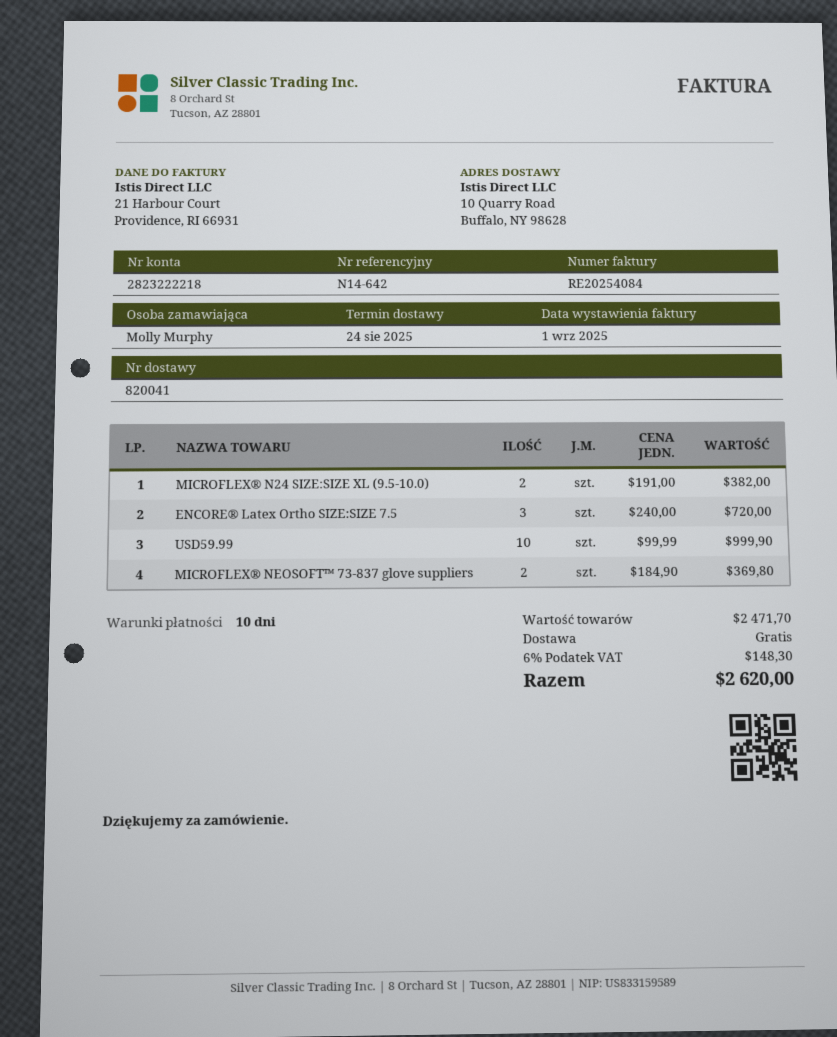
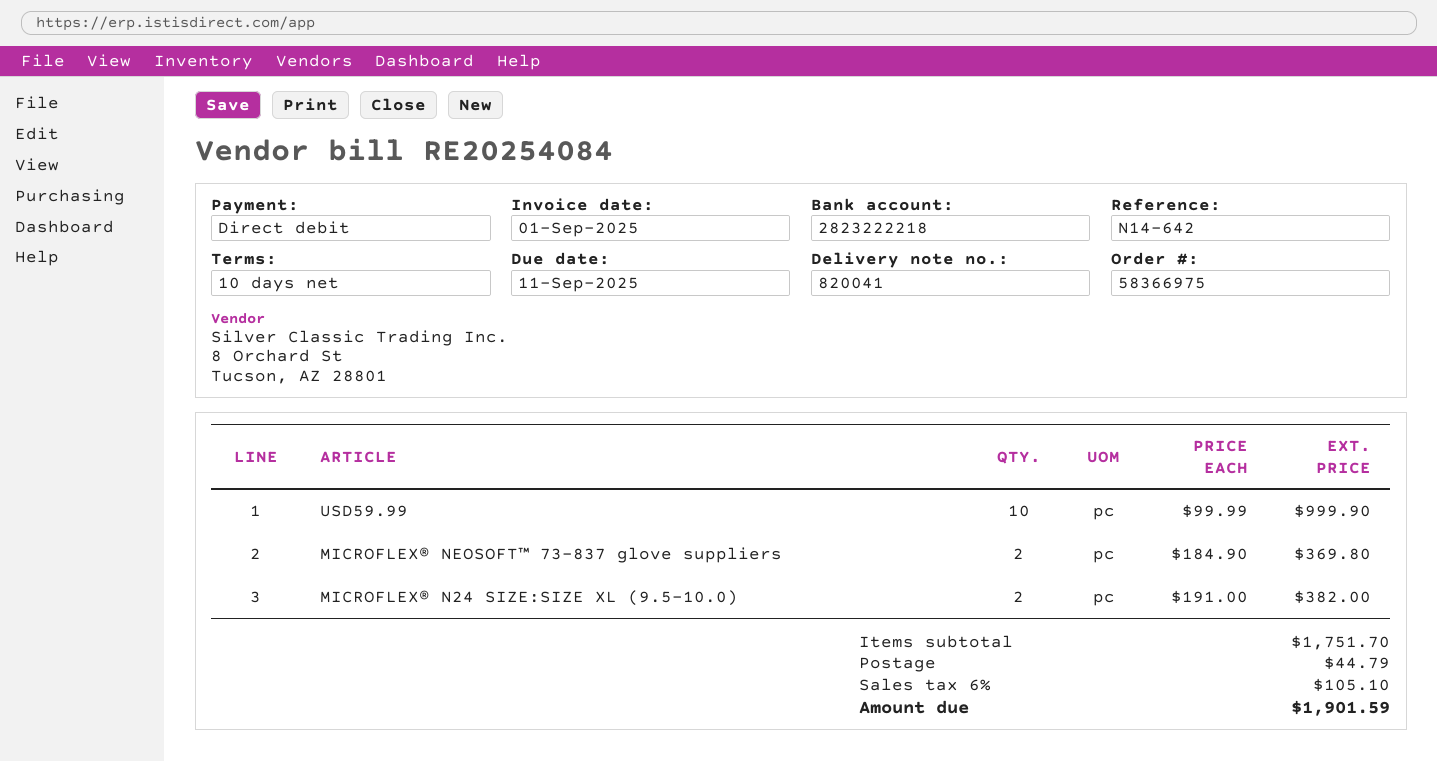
ENCORE® Latex Ortho SIZE:SIZE 7.5: 3 x 240.00 = 720.00 -> none
subtotal: 2471.70 -> 1751.70
shipping: 0.00 -> 44.79
tax: 6% = 148.30 -> 6% = 105.10
total: 2620.00 -> 1901.59

